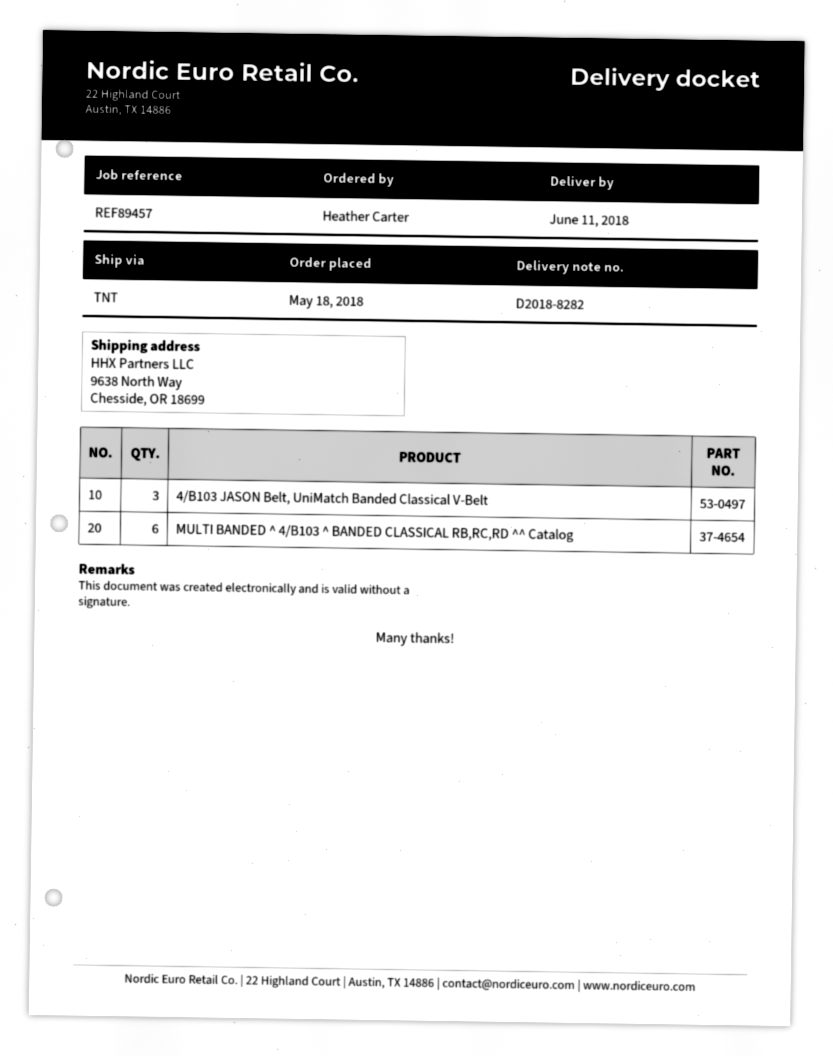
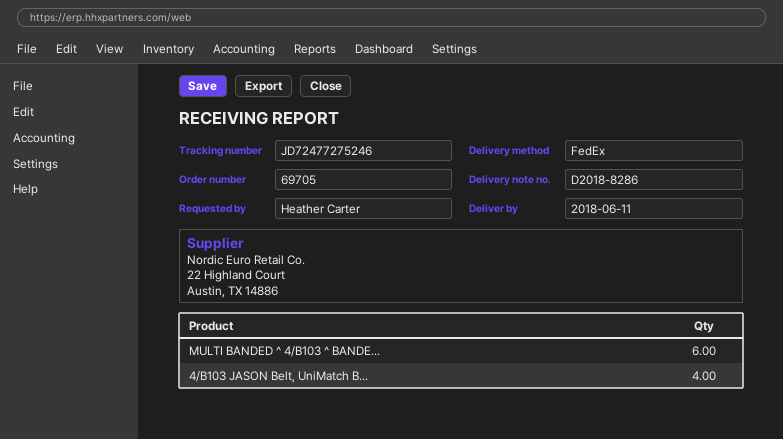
delivery note number: D2018-8282 -> D2018-8286
shipping method: TNT -> FedEx
4/B103 JASON Belt, UniMatch Banded Classical V-Belt: 3 -> 4

